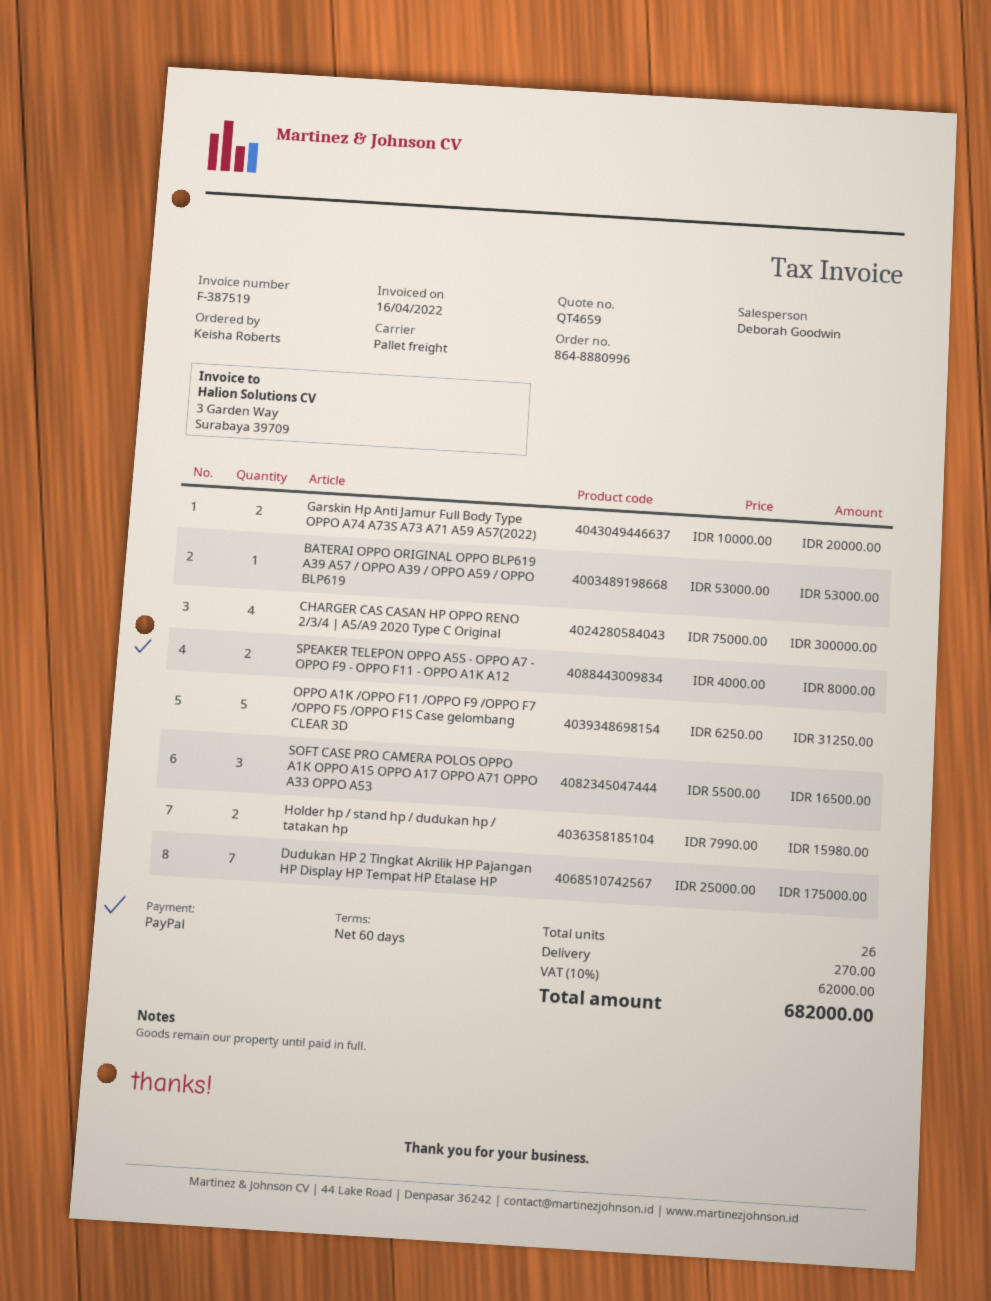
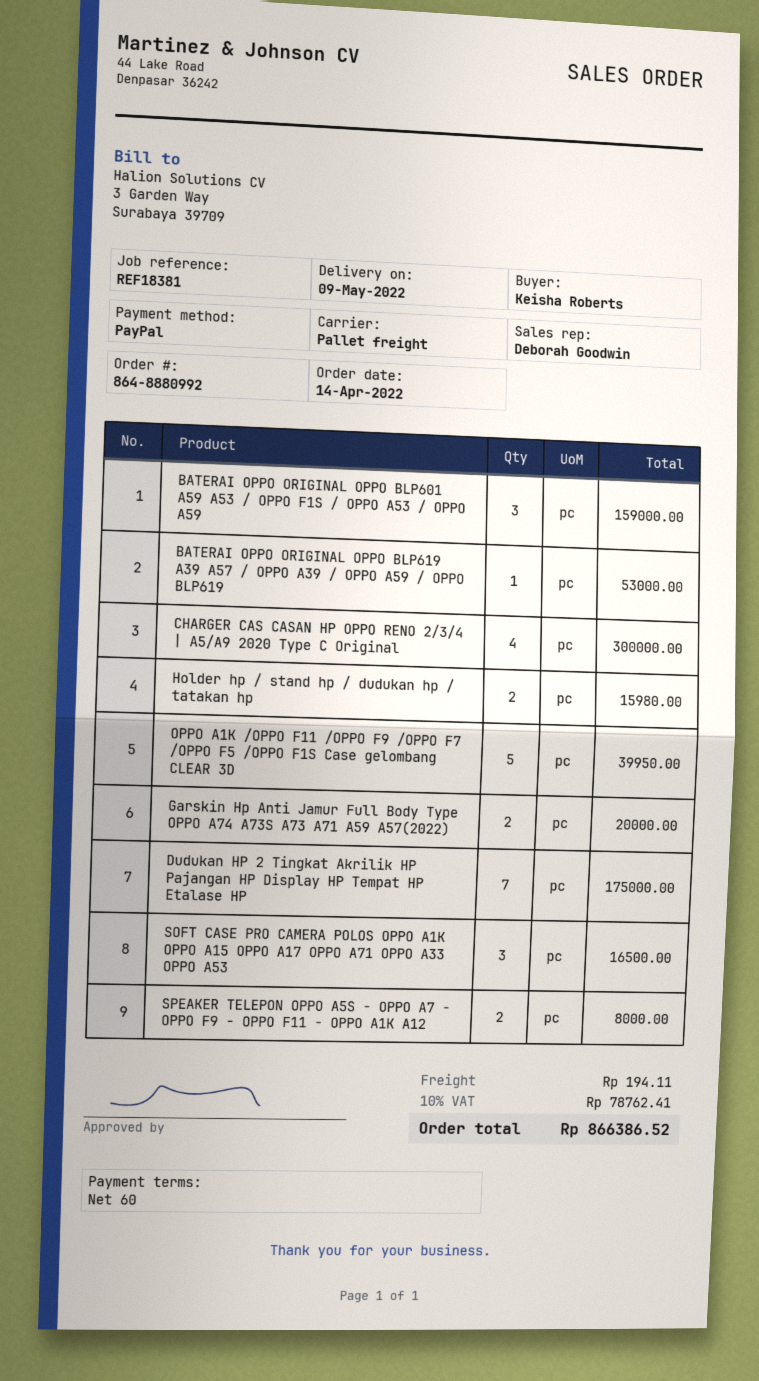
order number: 864-8880996 -> 864-8880992
OPPO A1K /OPPO F11 /OPPO F9 /OPPO F7 /OPPO F5 /OPPO F1S Case gelombang CLEAR 3D: 5 for 31250.00 -> 5 for 39950.00
BATERAI OPPO ORIGINAL OPPO BLP601 A59 A53 / OPPO F1S / OPPO A53 / OPPO A59: none -> 3 for 159000.00
shipping: 270.00 -> 194.11
tax: 10% = 62000.00 -> 10% = 78762.41
total: 682000.00 -> 866386.52

